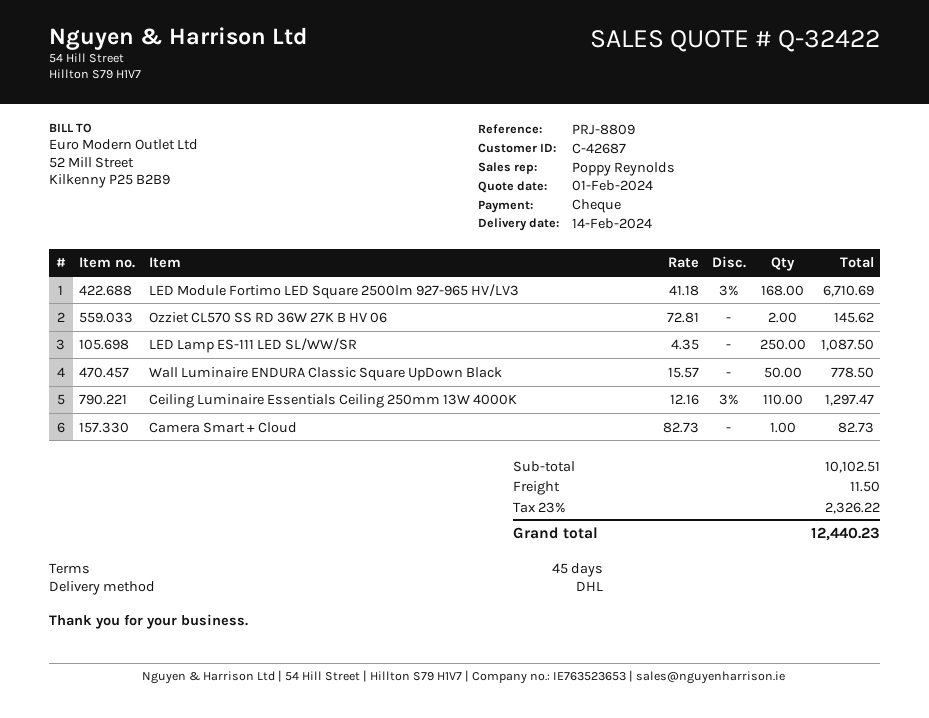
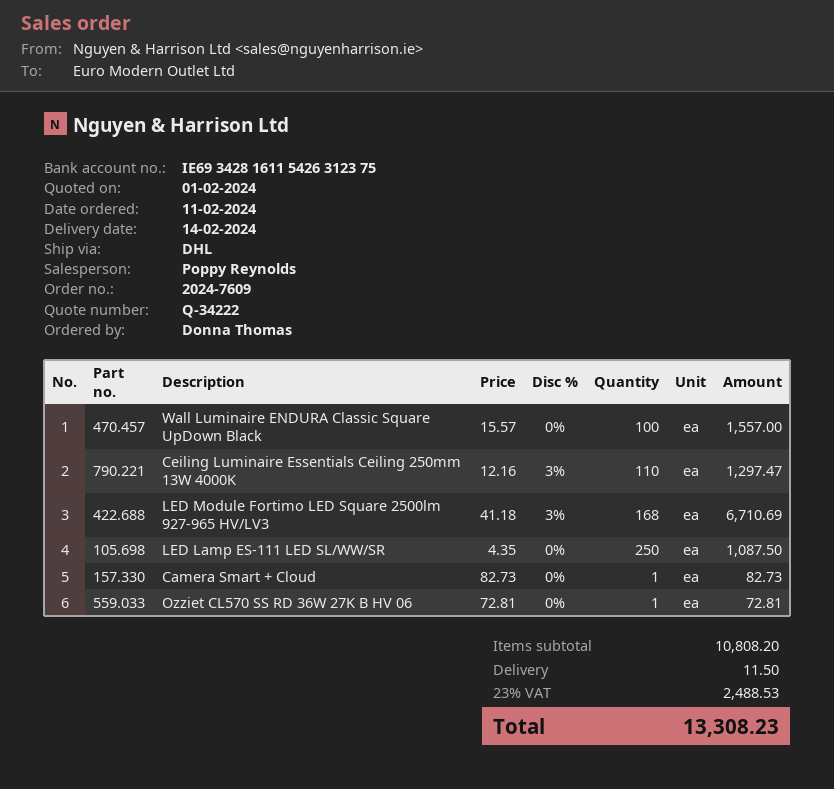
quote number: Q-32422 -> Q-34222
Ozziet CL570 SS RD 36W 27K B HV 06: 2 x 72.81 = 145.62 -> 1 x 72.81 = 72.81
Wall Luminaire ENDURA Classic Square UpDown Black: 50 x 15.57 = 778.50 -> 100 x 15.57 = 1557.00
subtotal: 10102.51 -> 10808.20
tax: 23% = 2326.22 -> 23% = 2488.53
total: 12440.23 -> 13308.23

